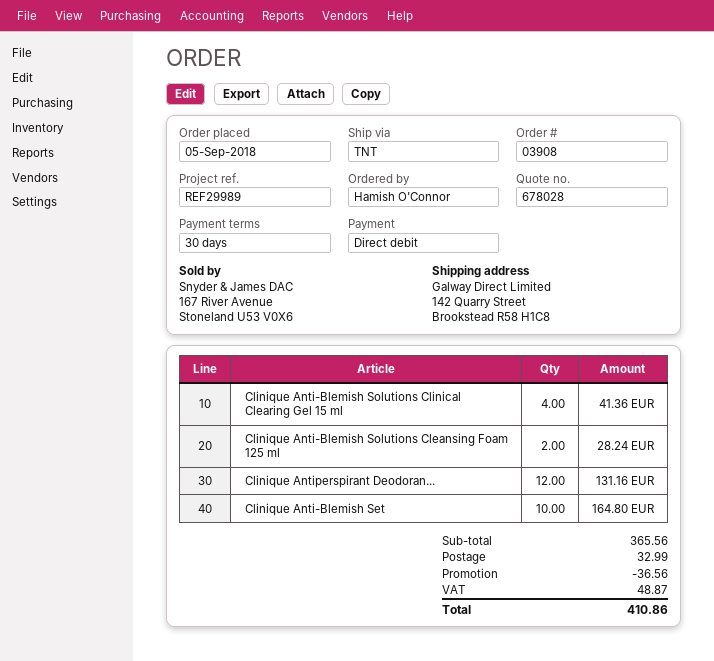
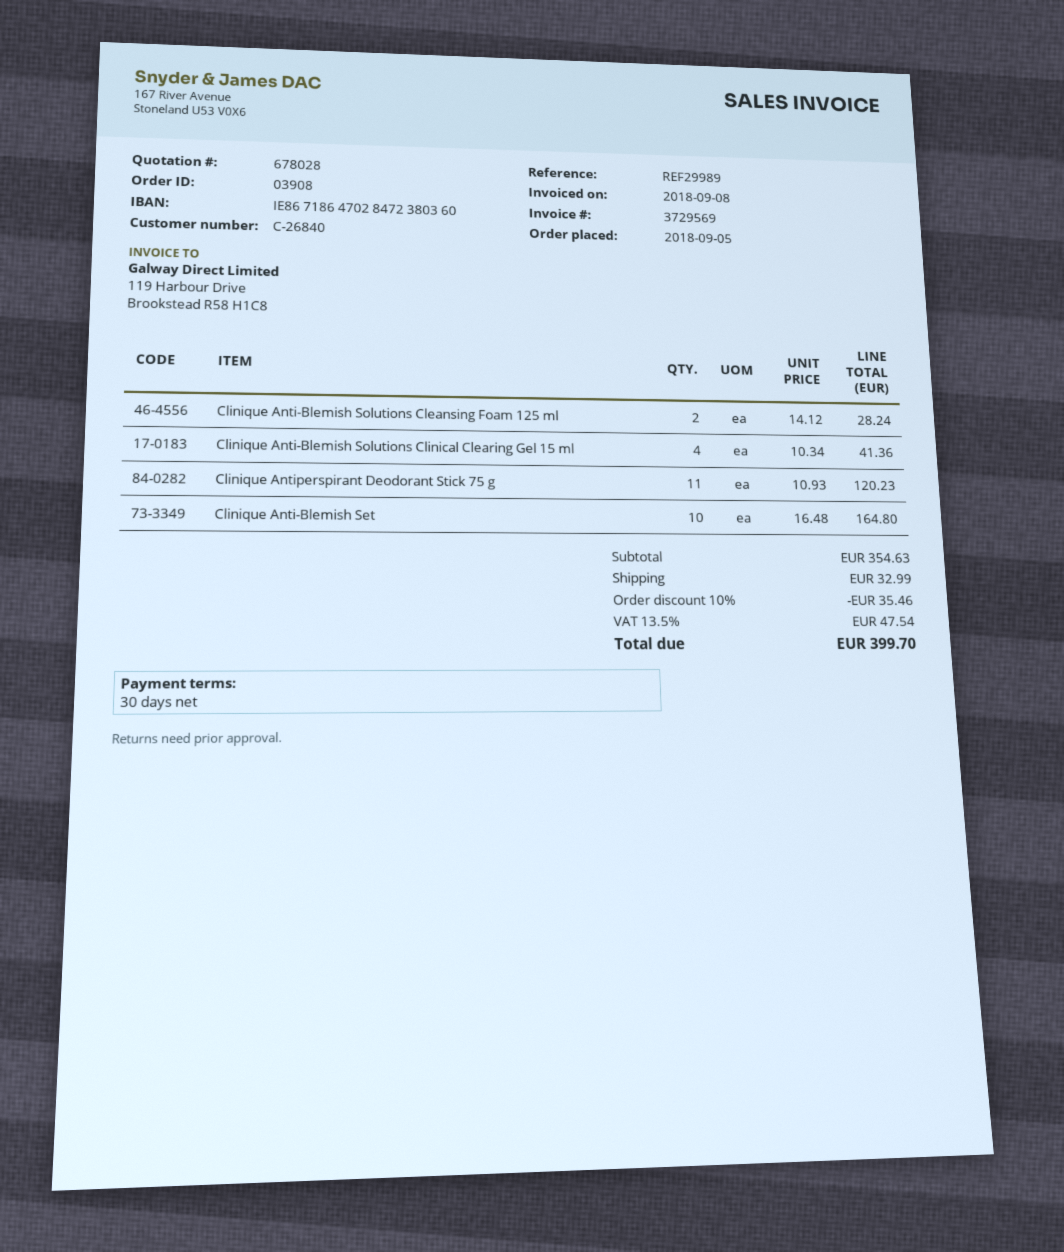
Clinique Antiperspirant Deodoran...: 12 for 131.16 -> 11 for 120.23
subtotal: 365.56 -> 354.63
discount: 36.56 -> 35.46
tax: 48.87 -> 47.54
total: 410.86 -> 399.70

